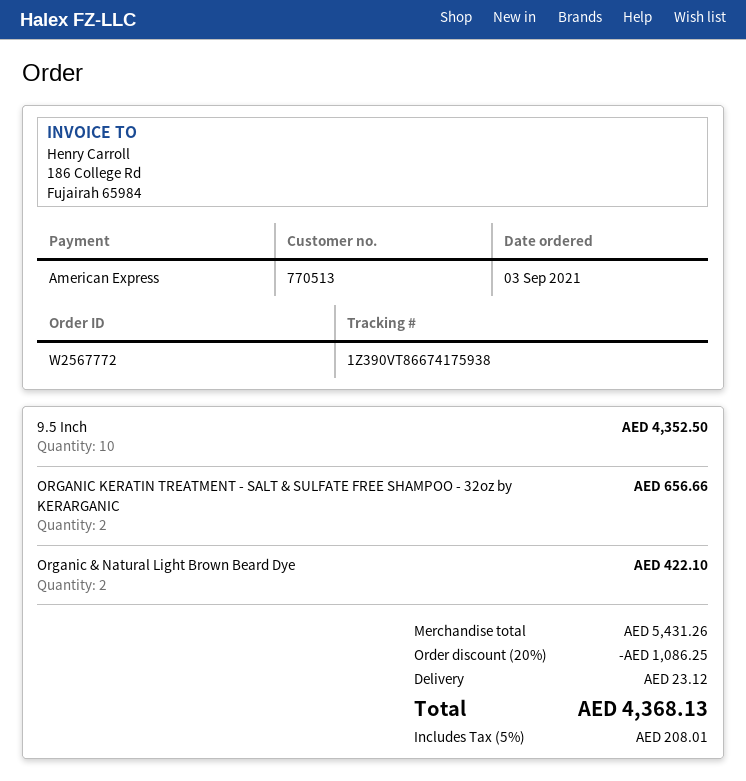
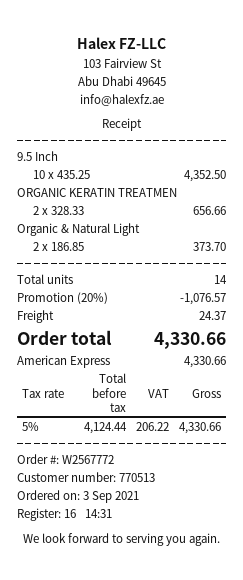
Organic & Natural Light Brown Beard Dye: 2 for 422.10 -> 2 for 373.70
discount: 20% = 1086.25 -> 20% = 1076.57
shipping: 23.12 -> 24.37
tax: 5% = 208.01 -> 5% = 206.22
total: 4368.13 -> 4330.66

